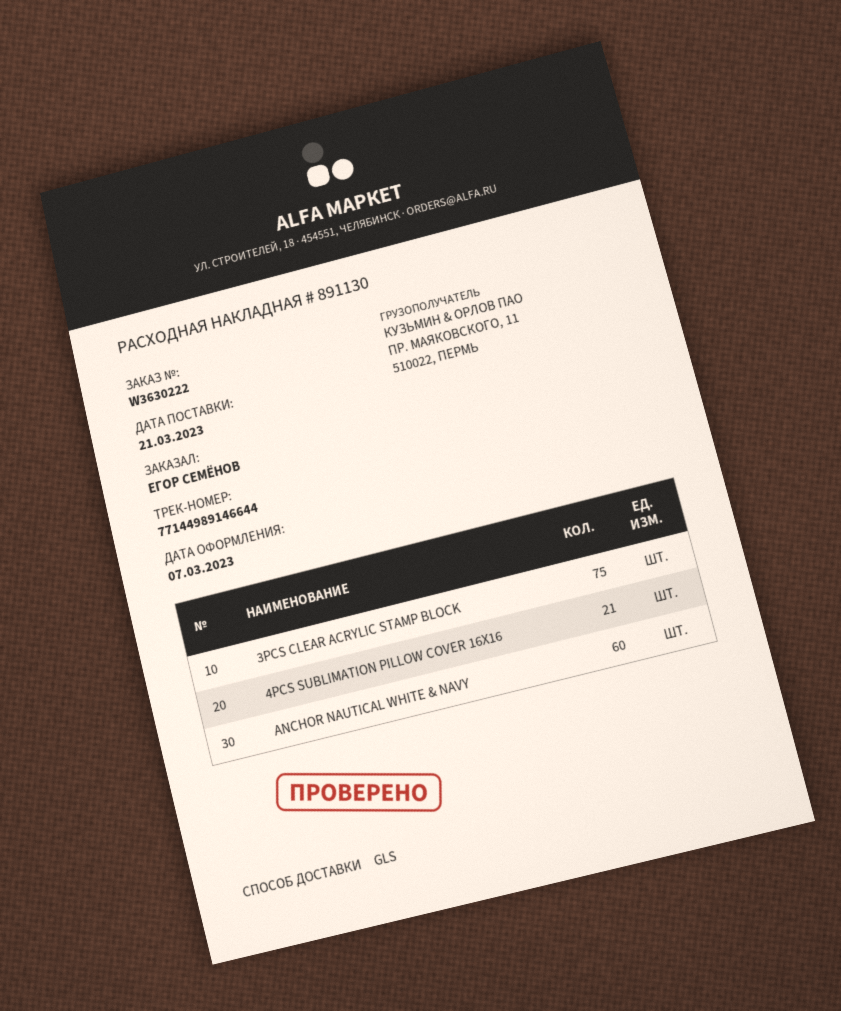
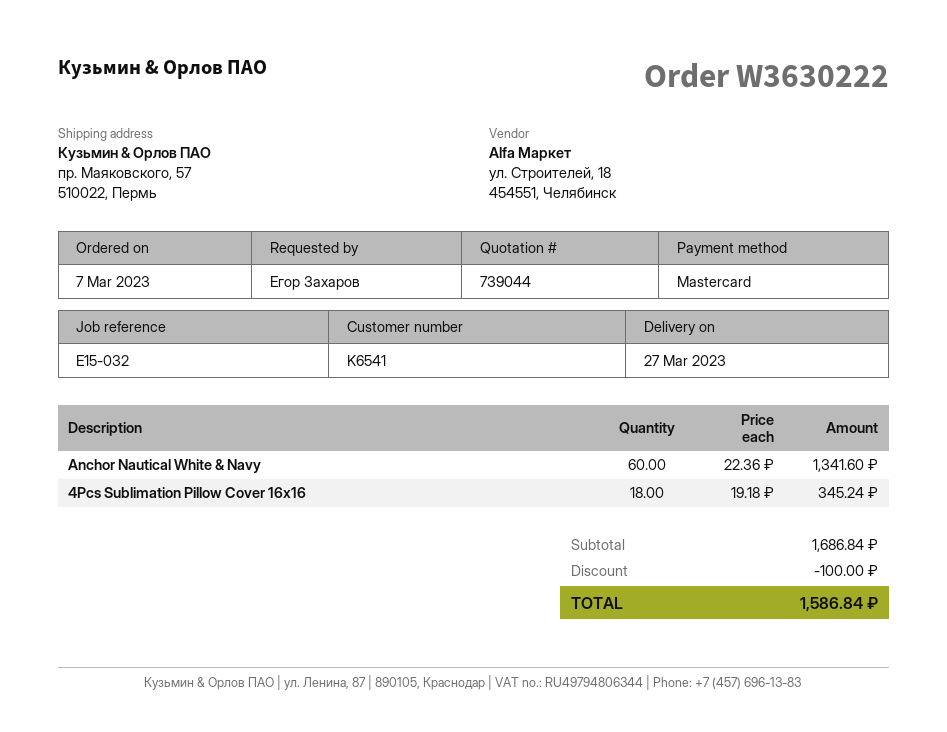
delivery date: 2023-03-21 -> 2023-03-27
ordered by: ЕГОР СЕМЁНОВ -> Егор Захаров
ship to: ПР. МАЯКОВСКОГО, 11, 510022, ПЕРМЬ -> пр. Маяковского, 57, 510022, Пермь
3PCS CLEAR ACRYLIC STAMP BLOCK: 75 -> none
4PCS SUBLIMATION PILLOW COVER 16X16: 21 -> 18

